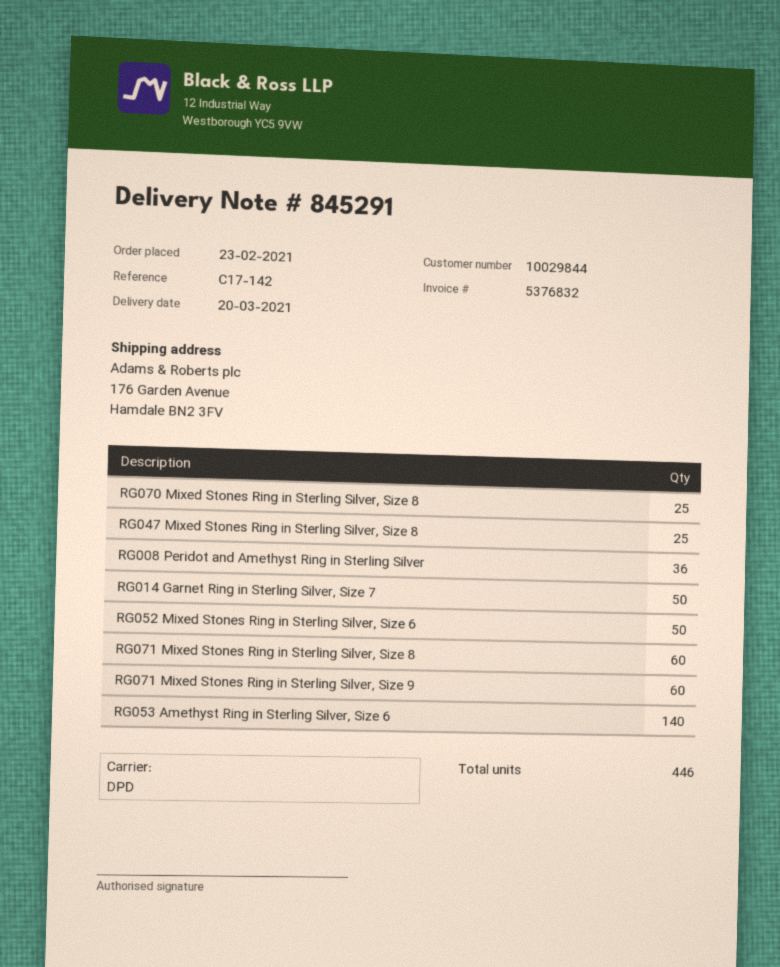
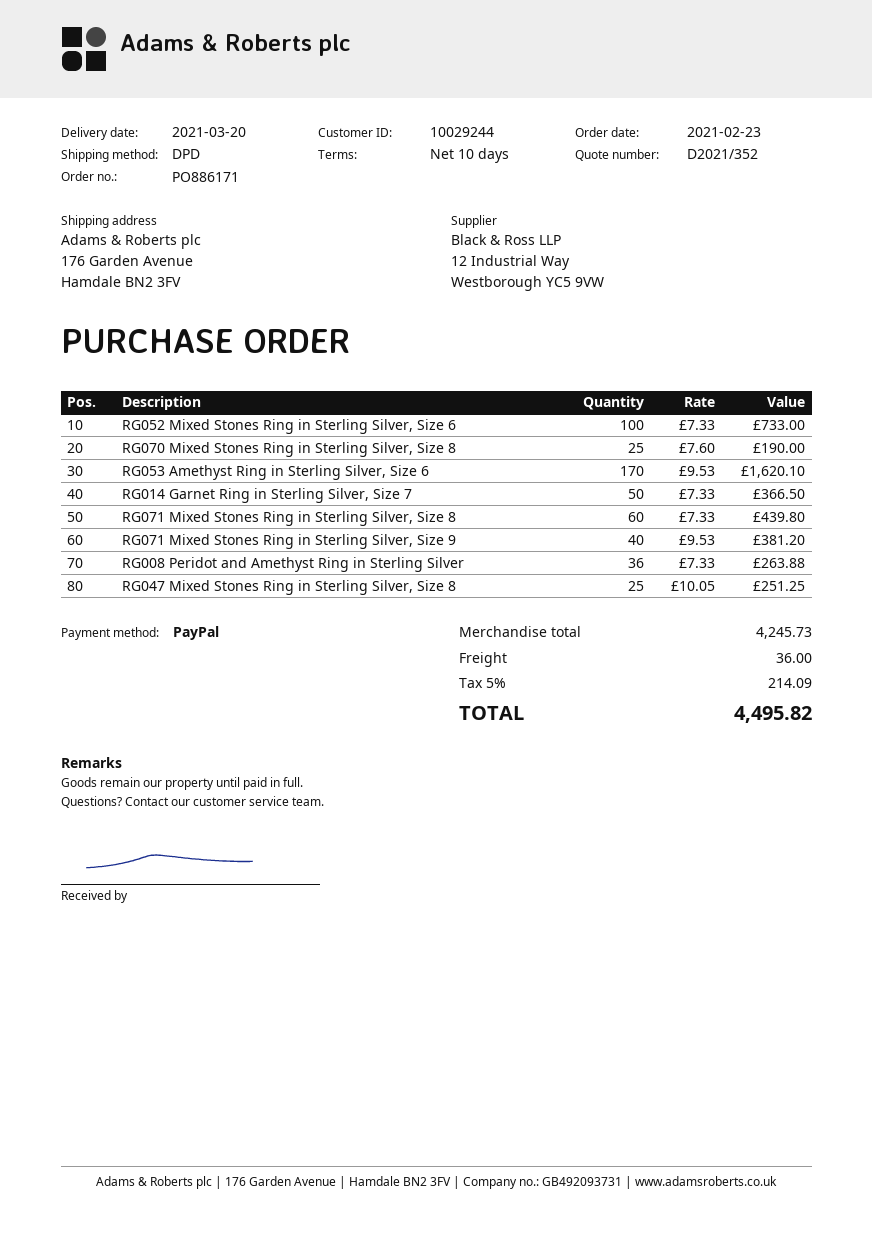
customer number: 10029844 -> 10029244
RG052 Mixed Stones Ring in Sterling Silver, Size 6: 50 -> 100
RG071 Mixed Stones Ring in Sterling Silver, Size 9: 60 -> 40
RG053 Amethyst Ring in Sterling Silver, Size 6: 140 -> 170

